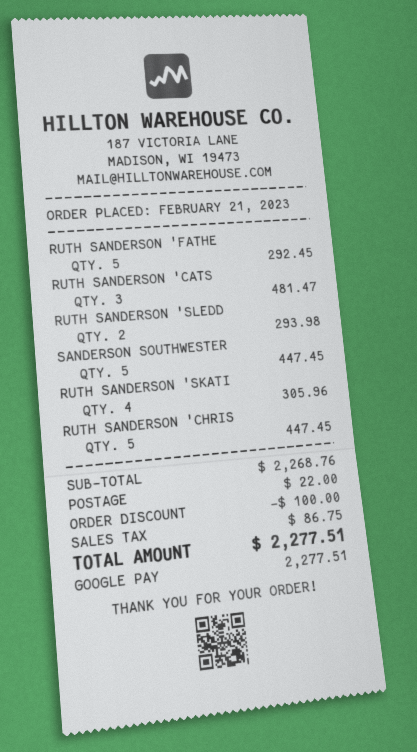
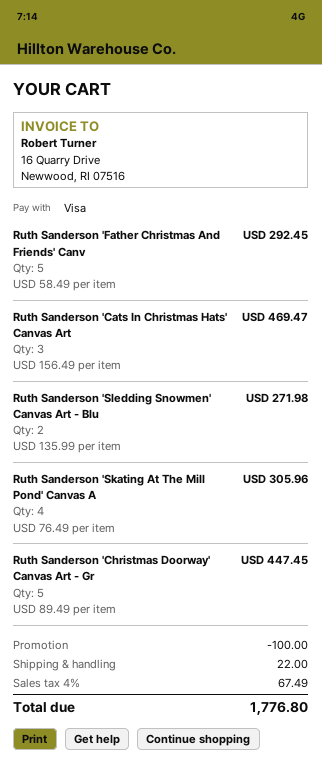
payment method: Google Pay -> Visa
RUTH SANDERSON 'CATS: 3 for 481.47 -> 3 for 469.47
RUTH SANDERSON 'SLEDD: 2 for 293.98 -> 2 for 271.98
SANDERSON SOUTHWESTER: 5 for 447.45 -> none
tax: 86.75 -> 67.49
total: 2277.51 -> 1776.80

